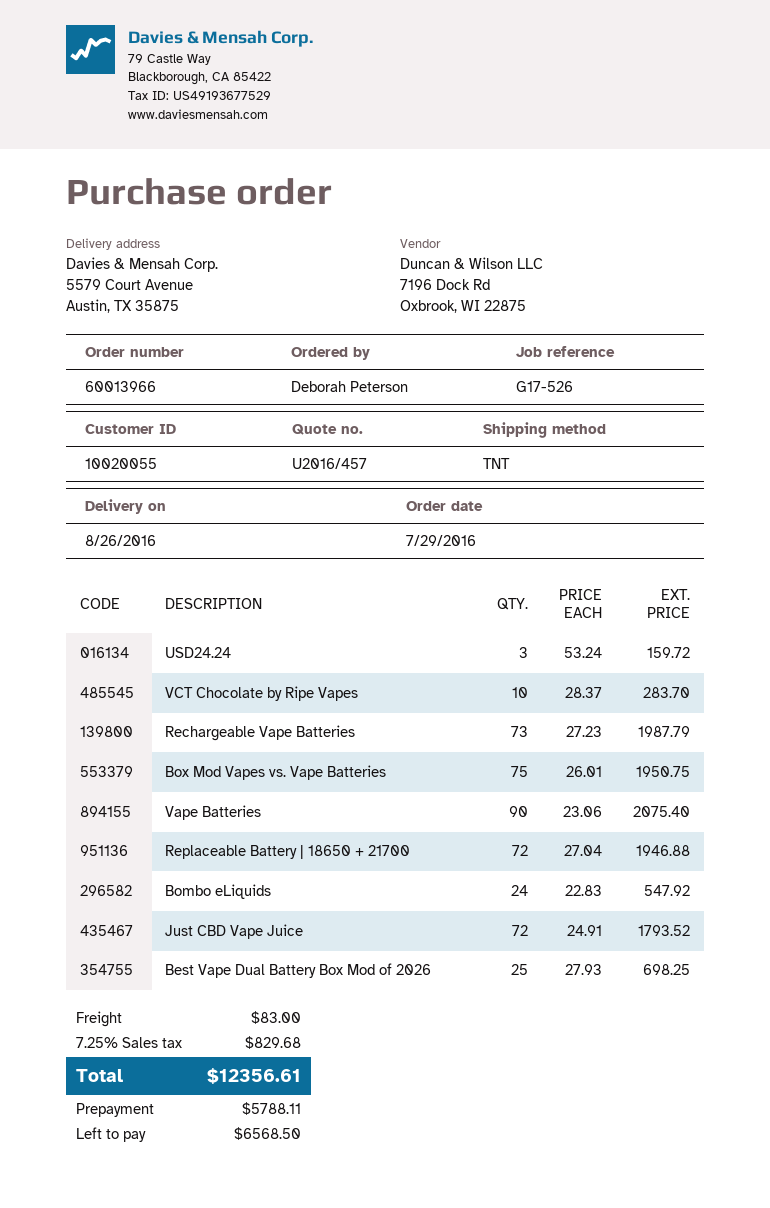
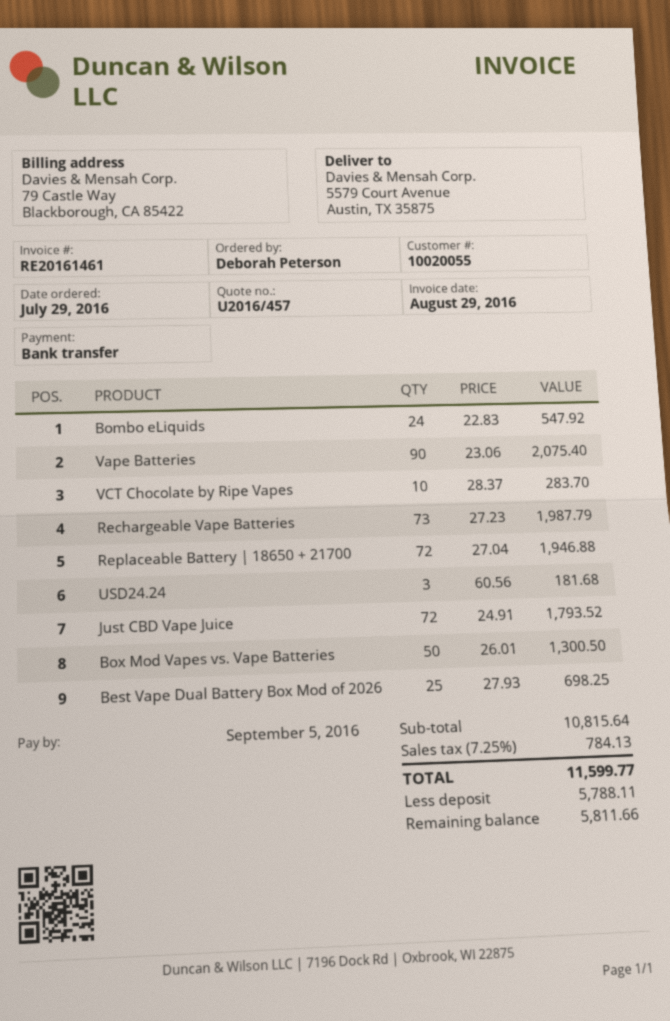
USD24.24: 3 x 53.24 = 159.72 -> 3 x 60.56 = 181.68
Box Mod Vapes vs. Vape Batteries: 75 x 26.01 = 1950.75 -> 50 x 26.01 = 1300.50
shipping: 83.00 -> none
tax: 7.25% = 829.68 -> 7.25% = 784.13
total: 12356.61 -> 11599.77
balance: 6568.50 -> 5811.66

